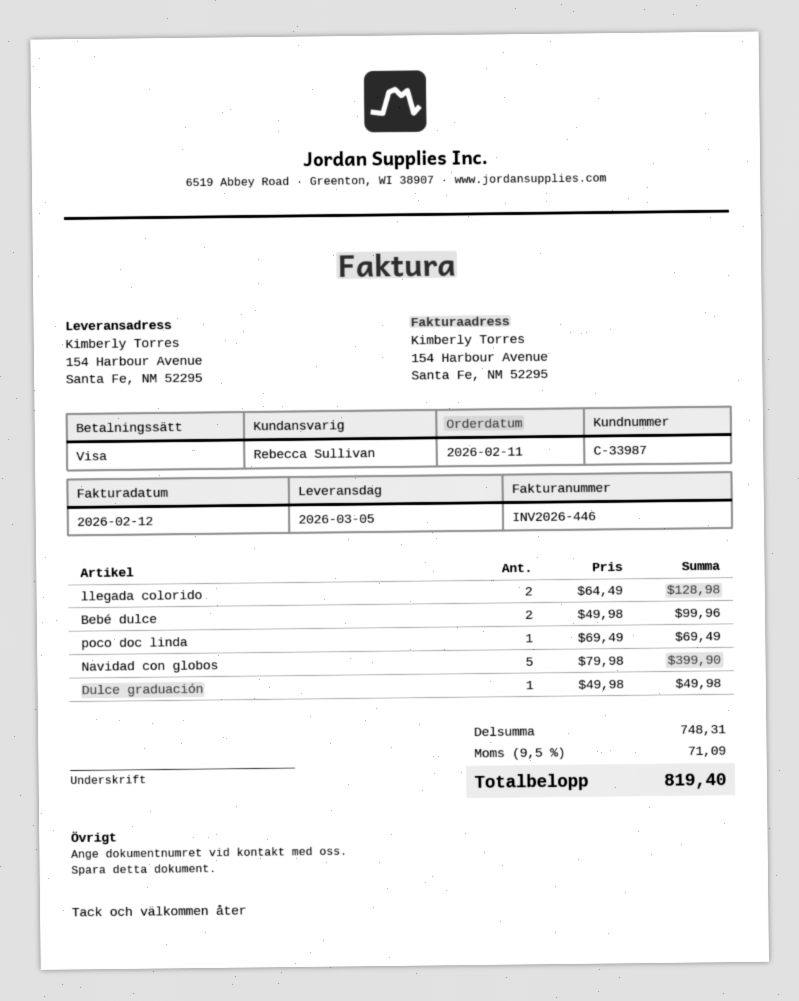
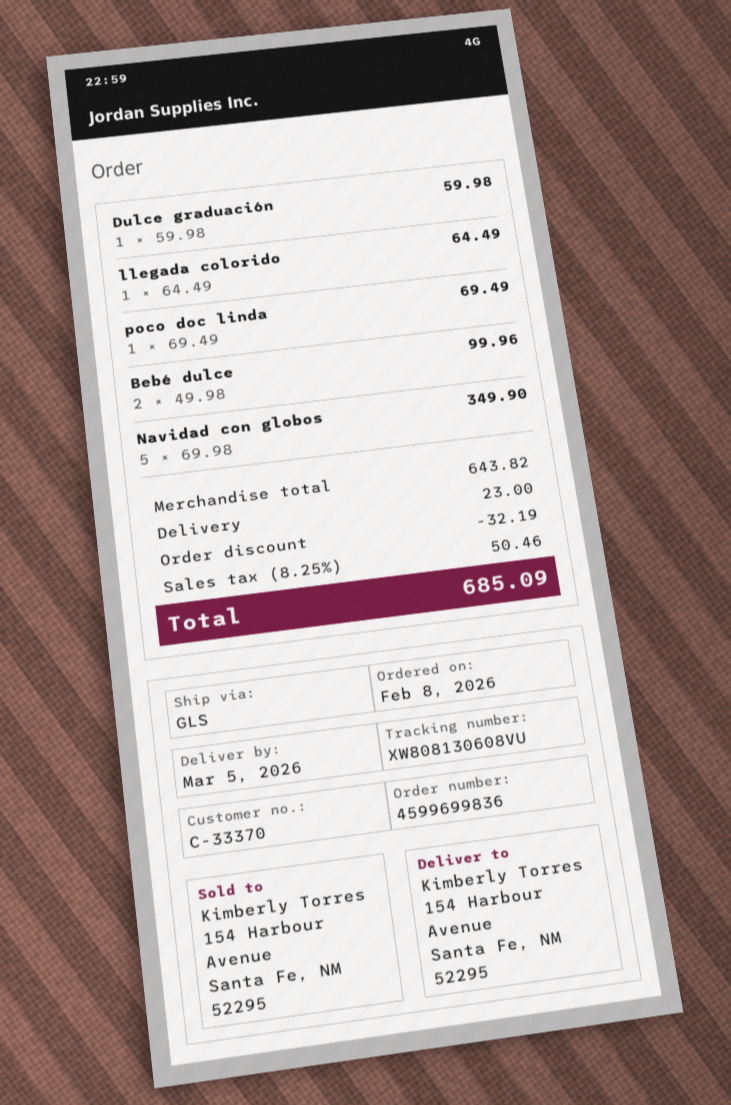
order date: 2026-02-11 -> 2026-02-08
customer number: C-33987 -> C-33370
llegada colorido: 2 x 64.49 = 128.98 -> 1 x 64.49 = 64.49
Navidad con globos: 5 x 79.98 = 399.90 -> 5 x 69.98 = 349.90
Dulce graduación: 1 x 49.98 = 49.98 -> 1 x 59.98 = 59.98
subtotal: 748.31 -> 643.82
discount: none -> 32.19
shipping: none -> 23.00
tax: 9.5% = 71.09 -> 8.25% = 50.46
total: 819.40 -> 685.09

